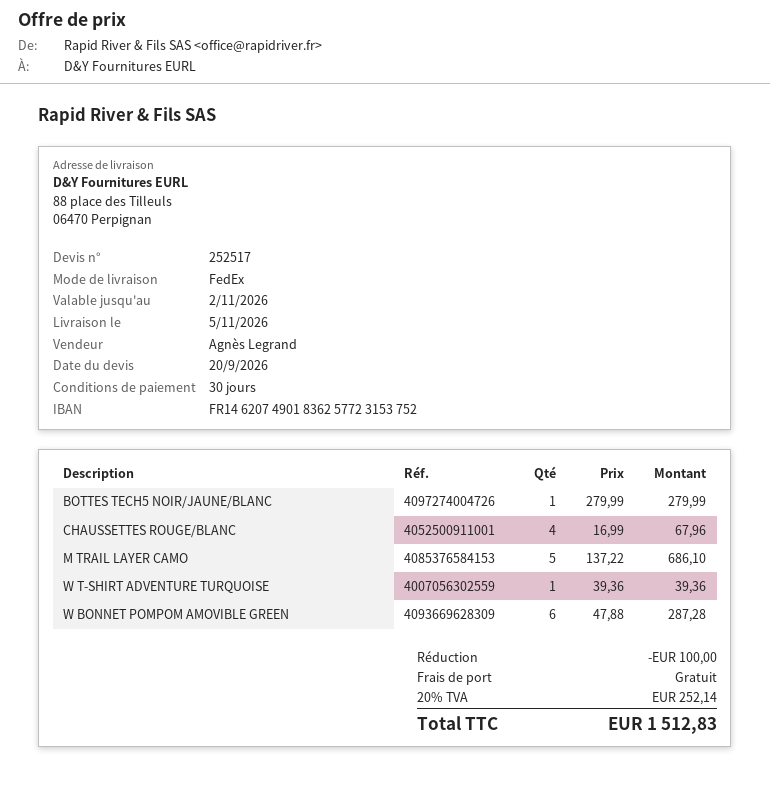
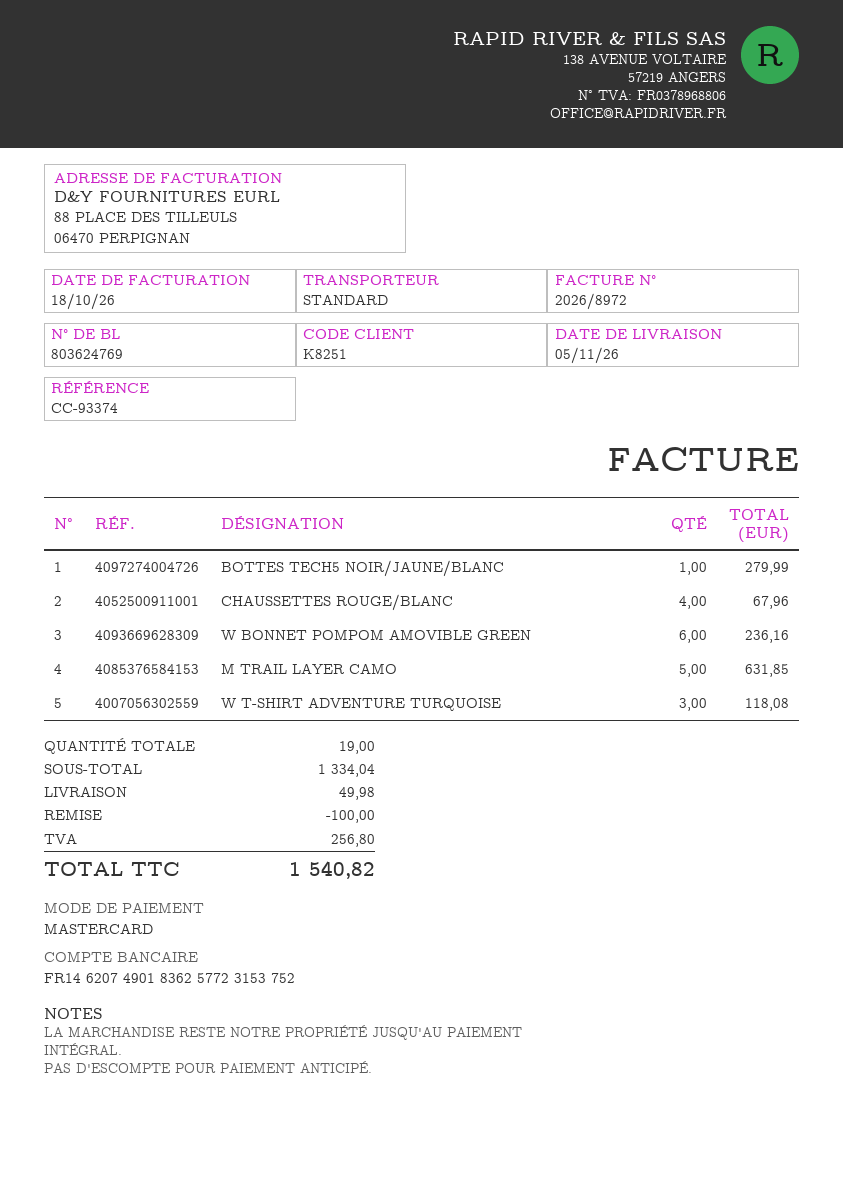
shipping method: FedEx -> standard
M TRAIL LAYER CAMO: 5 for 686.10 -> 5 for 631.85
W T-SHIRT ADVENTURE TURQUOISE: 1 for 39.36 -> 3 for 118.08
W BONNET POMPOM AMOVIBLE GREEN: 6 for 287.28 -> 6 for 236.16
shipping: 0.00 -> 49.98
tax: 252.14 -> 256.80
total: 1512.83 -> 1540.82

